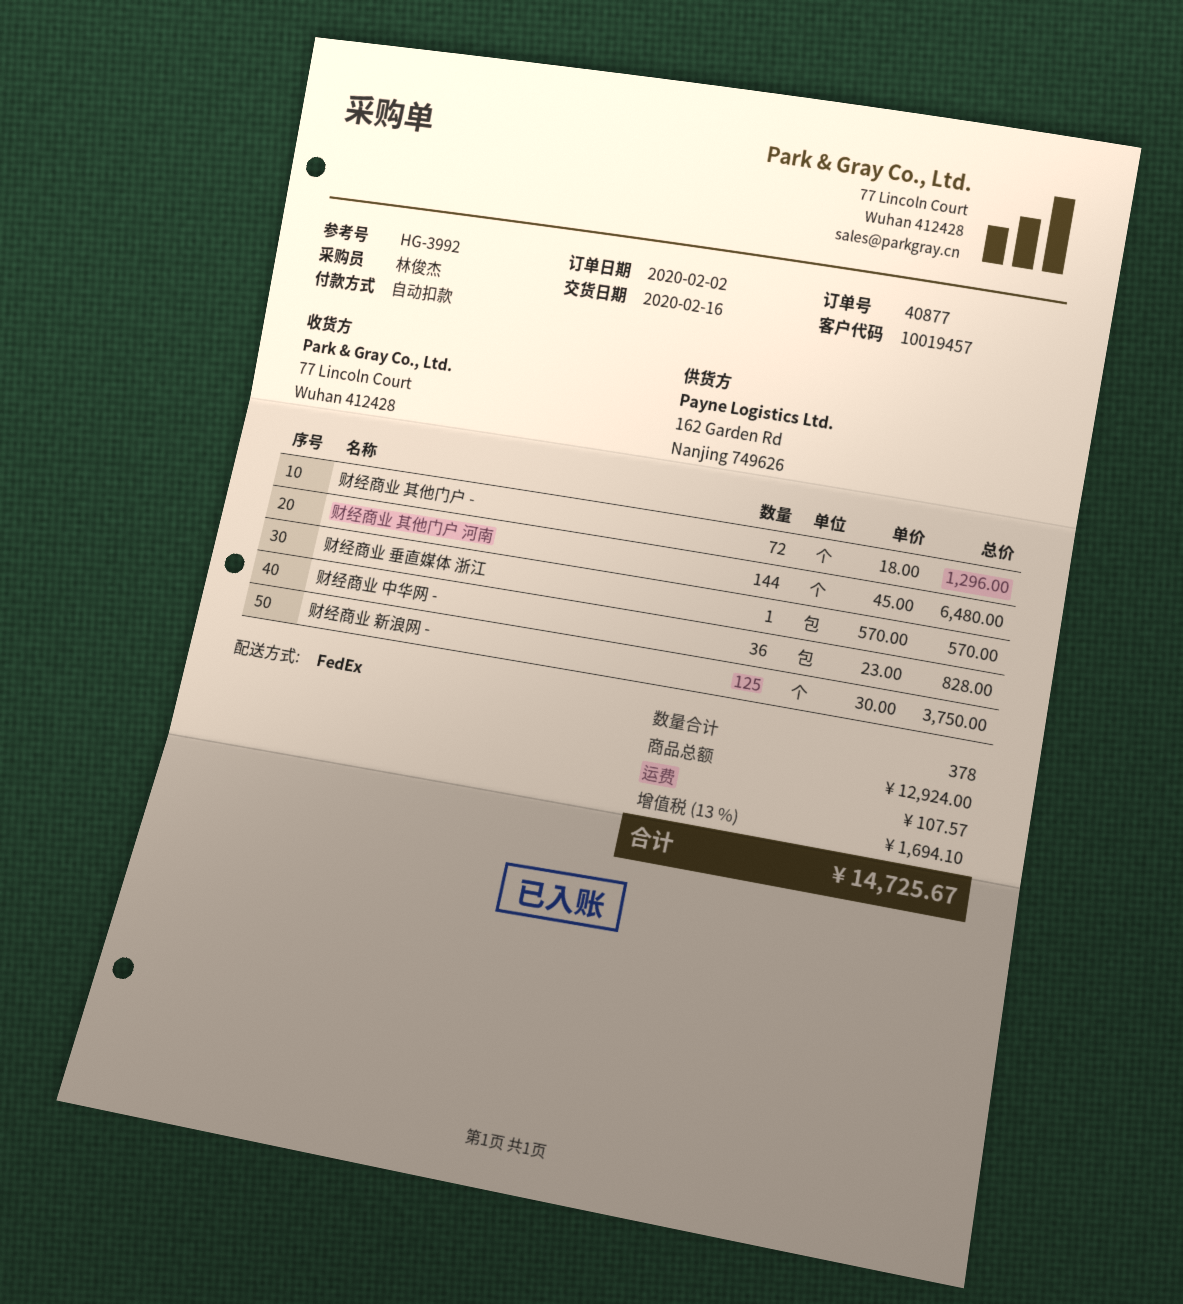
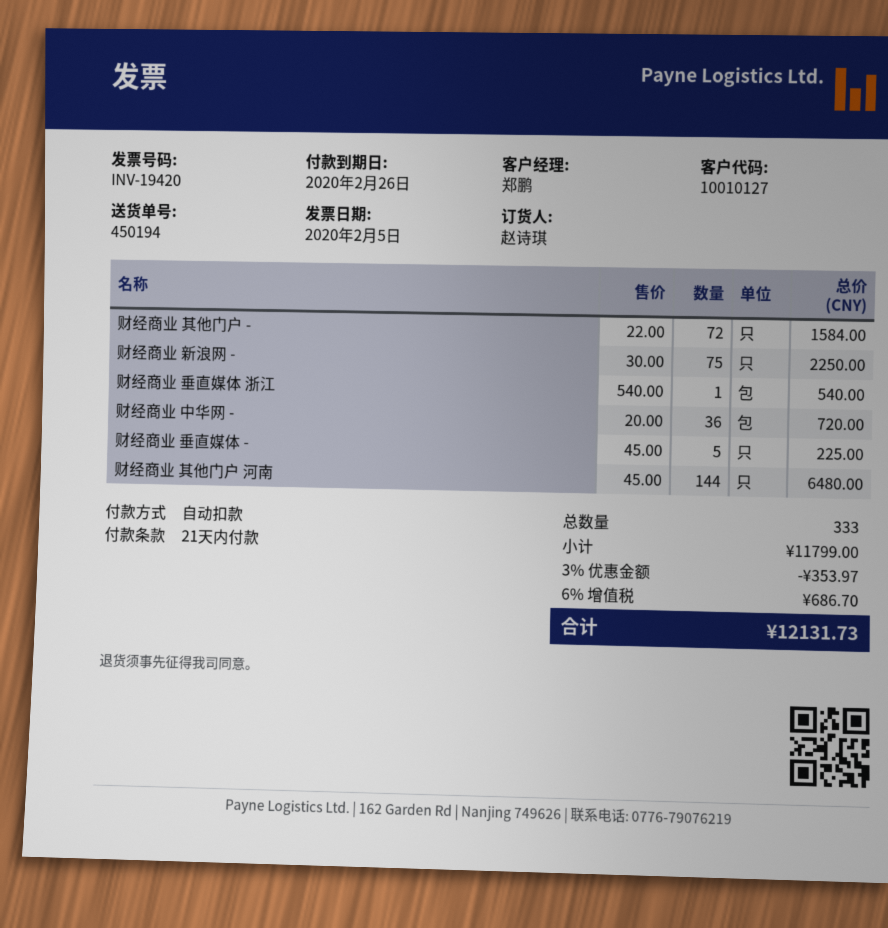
customer number: 10019457 -> 10010127
ordered by: 林俊杰 -> 赵诗琪
财经商业 其他门户 -: 72 x 18.00 = 1296.00 -> 72 x 22.00 = 1584.00
财经商业 垂直媒体 浙江: 1 x 570.00 = 570.00 -> 1 x 540.00 = 540.00
财经商业 中华网 -: 36 x 23.00 = 828.00 -> 36 x 20.00 = 720.00
财经商业 新浪网 -: 125 x 30.00 = 3750.00 -> 75 x 30.00 = 2250.00
财经商业 垂直媒体 -: none -> 5 x 45.00 = 225.00
total quantity: 378 -> 333
subtotal: 12924.00 -> 11799.00
discount: none -> 3% = 353.97
shipping: 107.57 -> none
tax: 13% = 1694.10 -> 6% = 686.70
total: 14725.67 -> 12131.73

